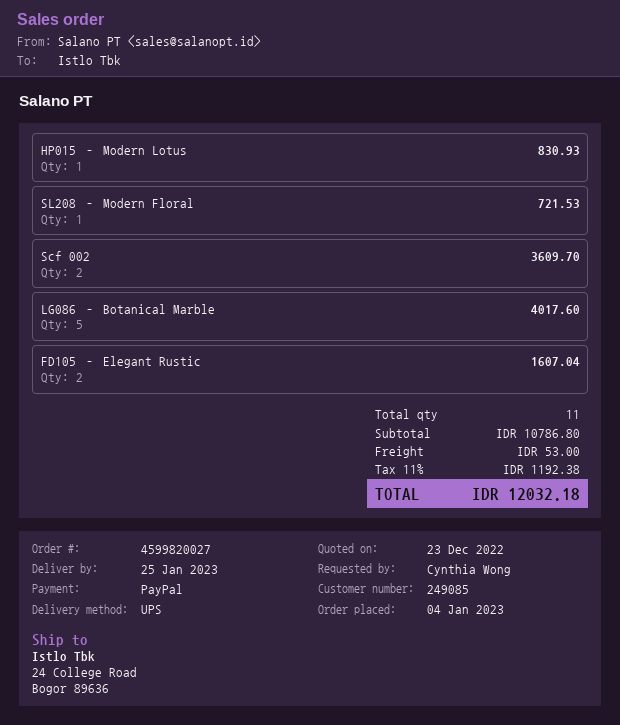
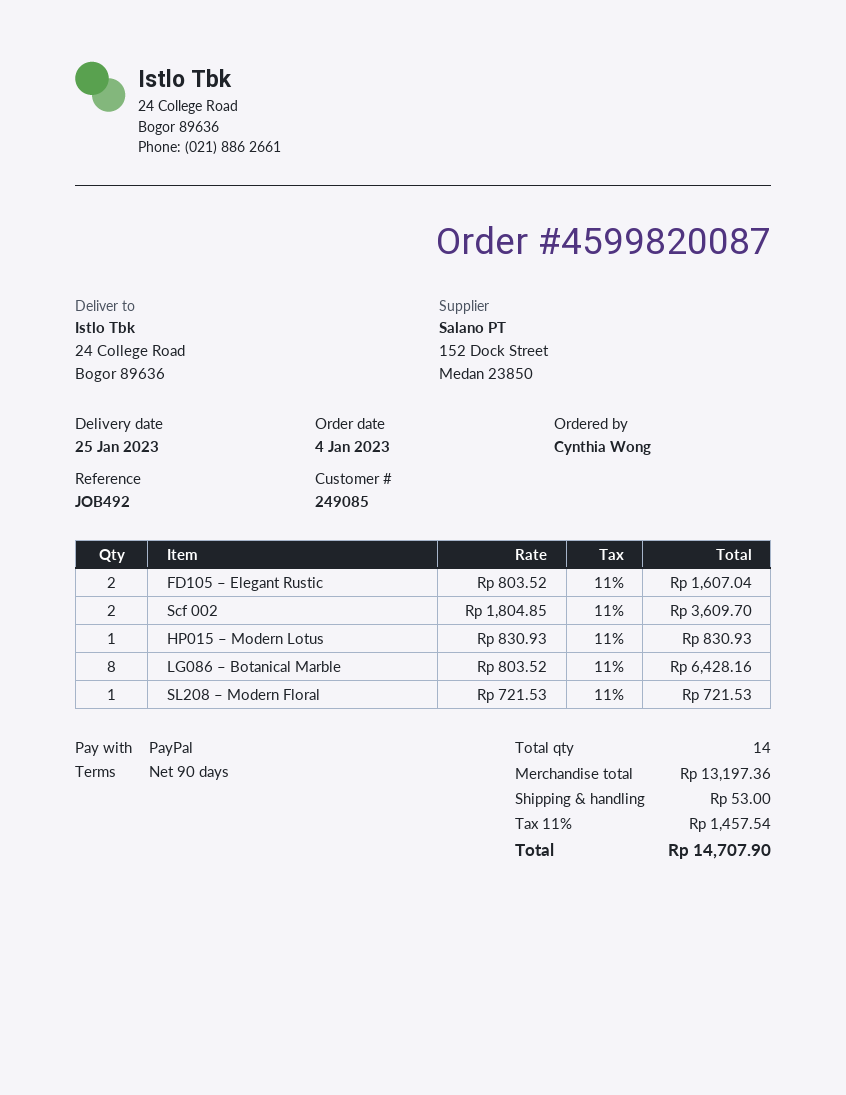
order number: 4599820027 -> 4599820087
LG086 – Botanical Marble: 5 for 4017.60 -> 8 for 6428.16
total quantity: 11 -> 14
subtotal: 10786.80 -> 13197.36
tax: 11% = 1192.38 -> 11% = 1457.54
total: 12032.18 -> 14707.90

